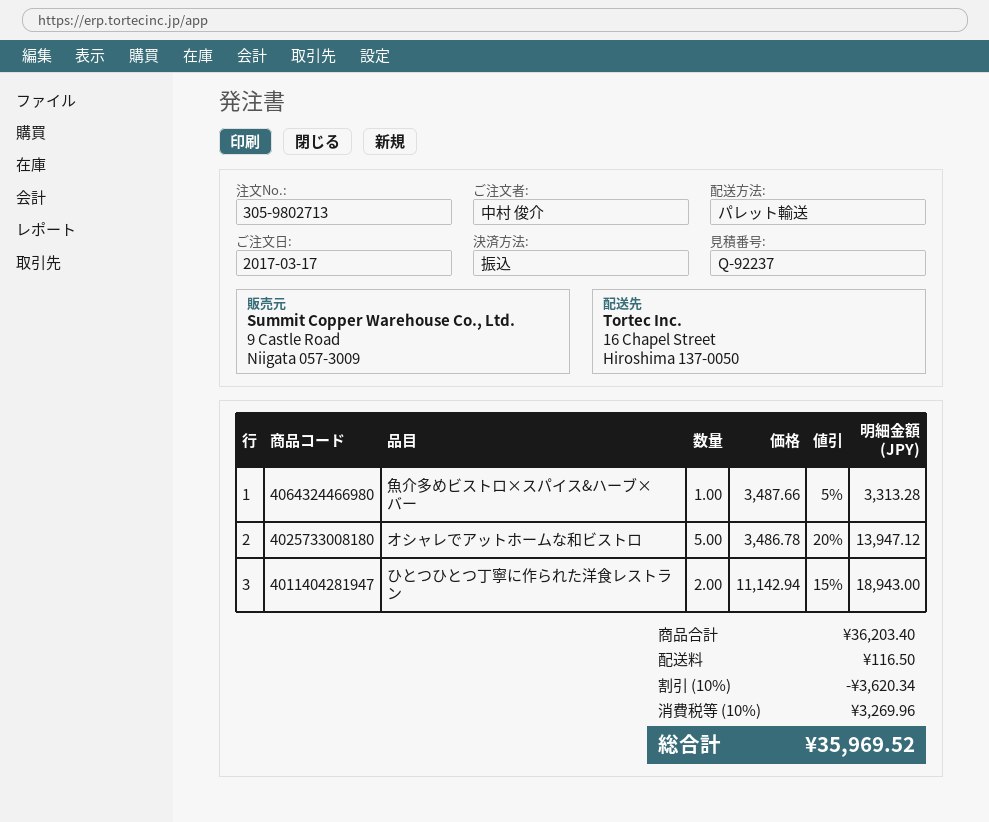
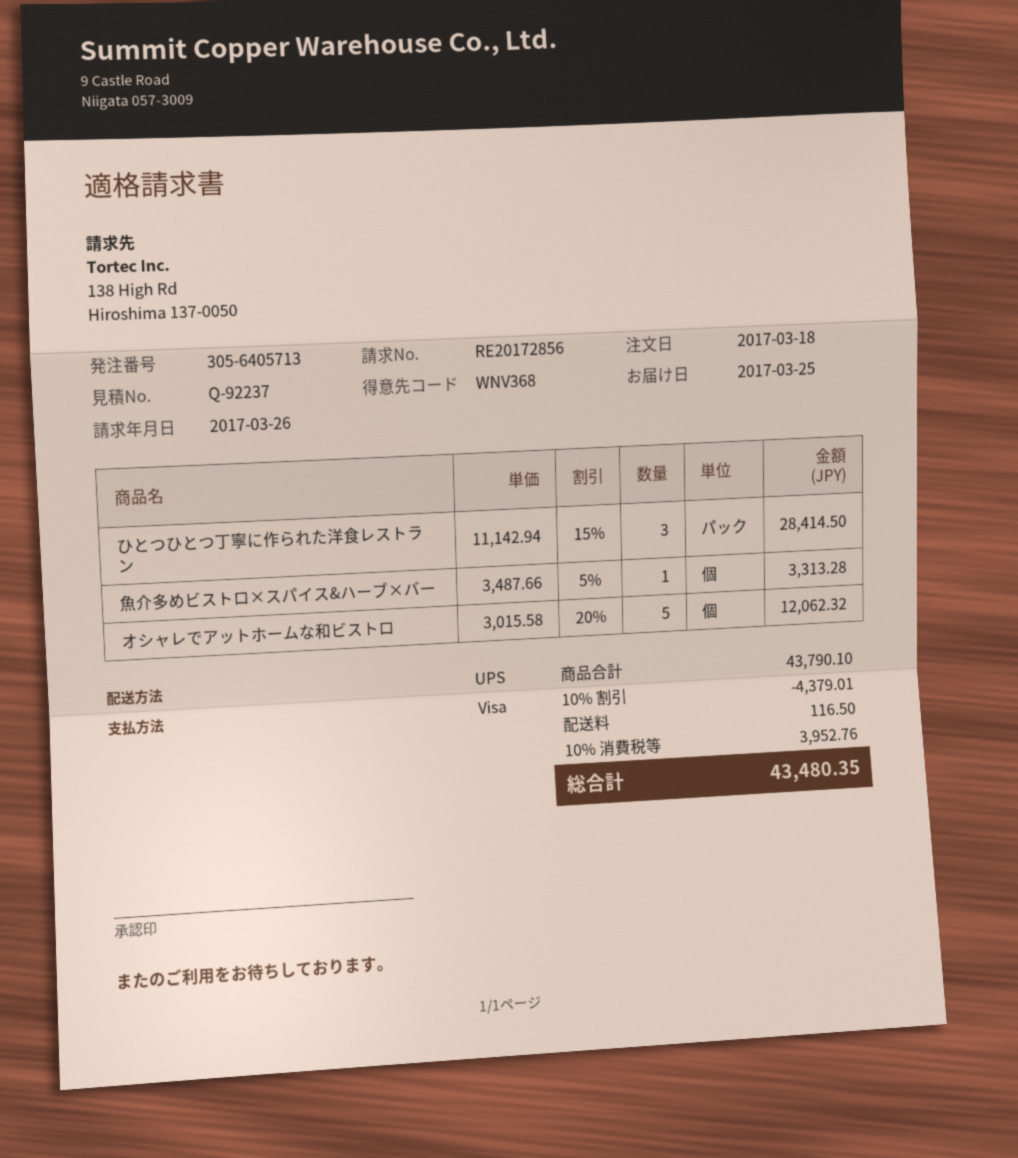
order number: 305-9802713 -> 305-6405713
order date: 2017-03-17 -> 2017-03-18
payment method: bank transfer -> Visa
shipping method: pallet freight -> UPS
オシャレでアットホームな和ビストロ: 5 x 3486.78 - 20% = 13947.12 -> 5 x 3015.58 - 20% = 12062.32
ひとつひとつ丁寧に作られた洋食レストラン: 2 x 11142.94 - 15% = 18943.00 -> 3 x 11142.94 - 15% = 28414.50
subtotal: 36203.40 -> 43790.10
discount: 10% = 3620.34 -> 10% = 4379.01
tax: 10% = 3269.96 -> 10% = 3952.76
total: 35969.52 -> 43480.35

